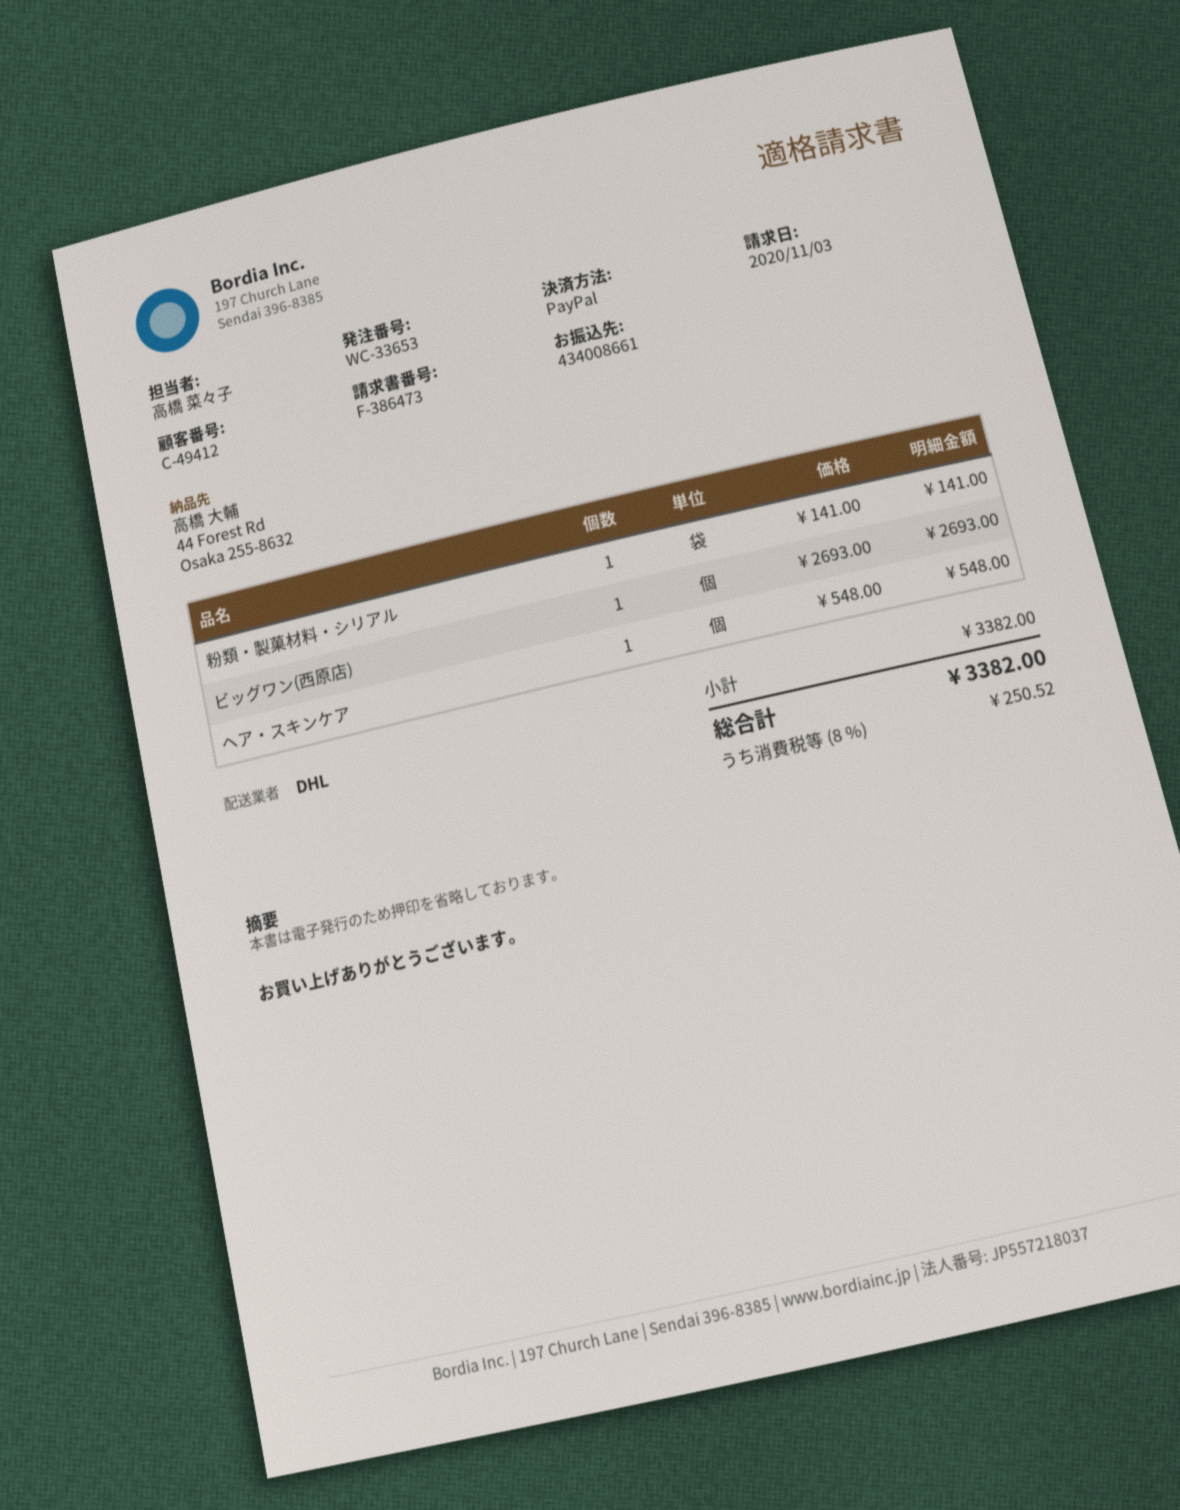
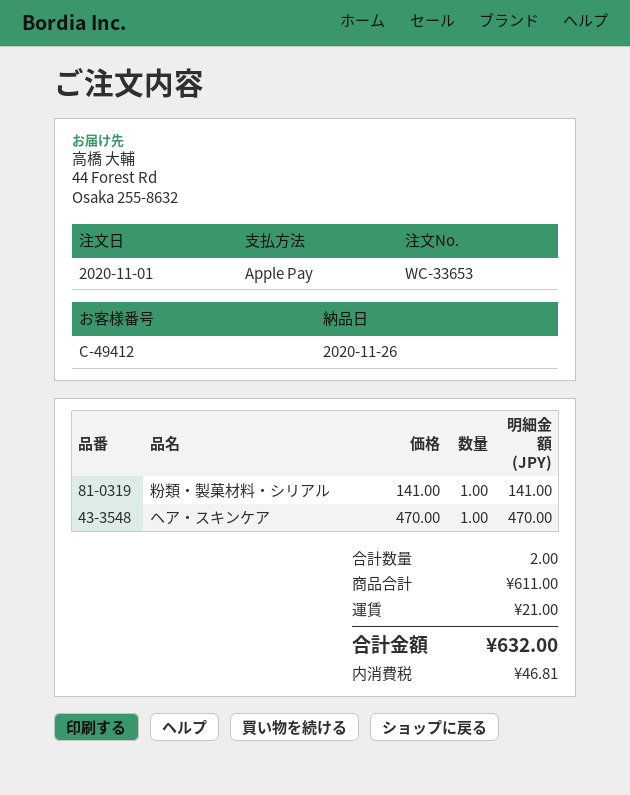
payment method: PayPal -> Apple Pay
ビッグワン(西原店): 1 x 2693.00 = 2693.00 -> none
ヘア・スキンケア: 1 x 548.00 = 548.00 -> 1 x 470.00 = 470.00
subtotal: 3382.00 -> 611.00
shipping: none -> 21.00
tax: 250.52 -> 46.81
total: 3382.00 -> 632.00

